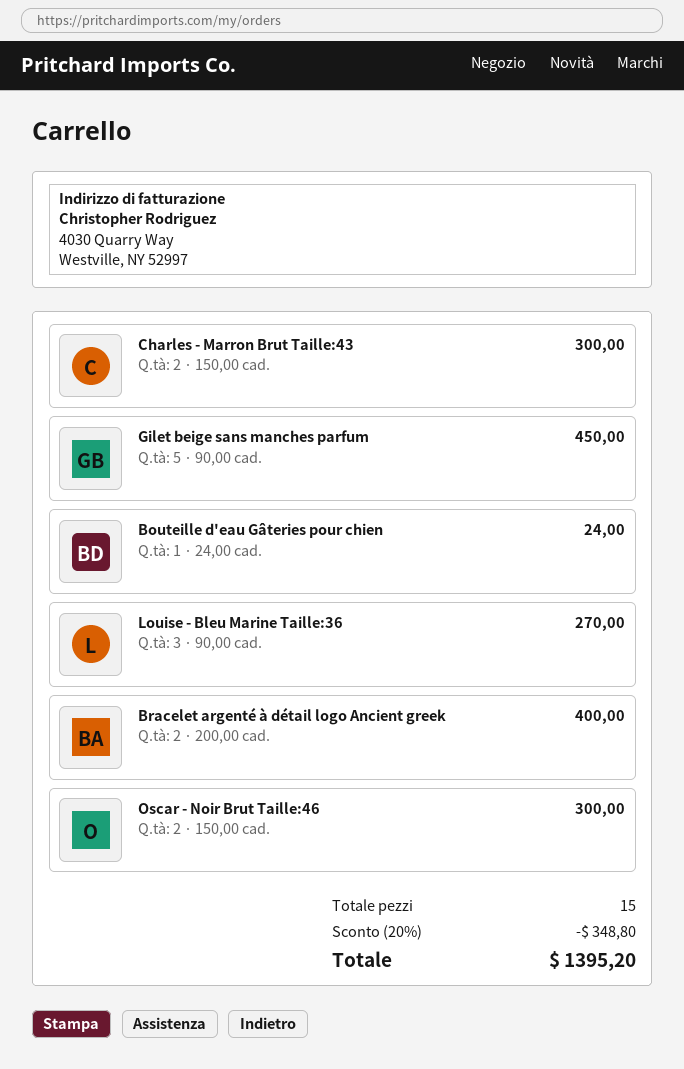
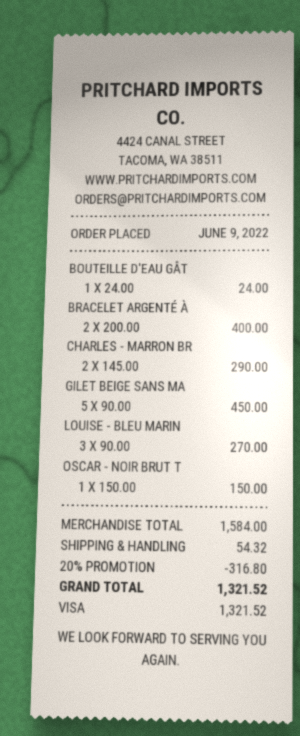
Charles - Marron Brut Taille:43: 2 x 150.00 = 300.00 -> 2 x 145.00 = 290.00
Oscar - Noir Brut Taille:46: 2 x 150.00 = 300.00 -> 1 x 150.00 = 150.00
discount: 20% = 348.80 -> 20% = 316.80
shipping: none -> 54.32
total: 1395.20 -> 1321.52

